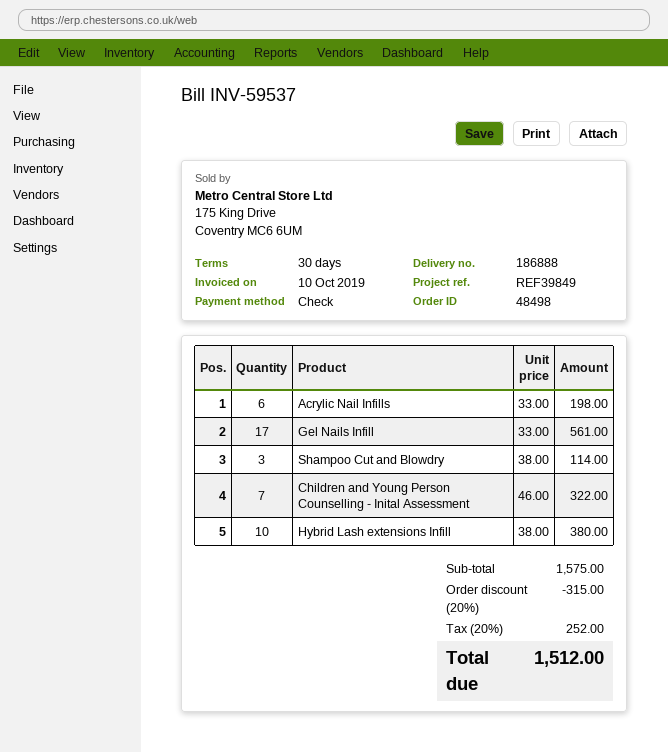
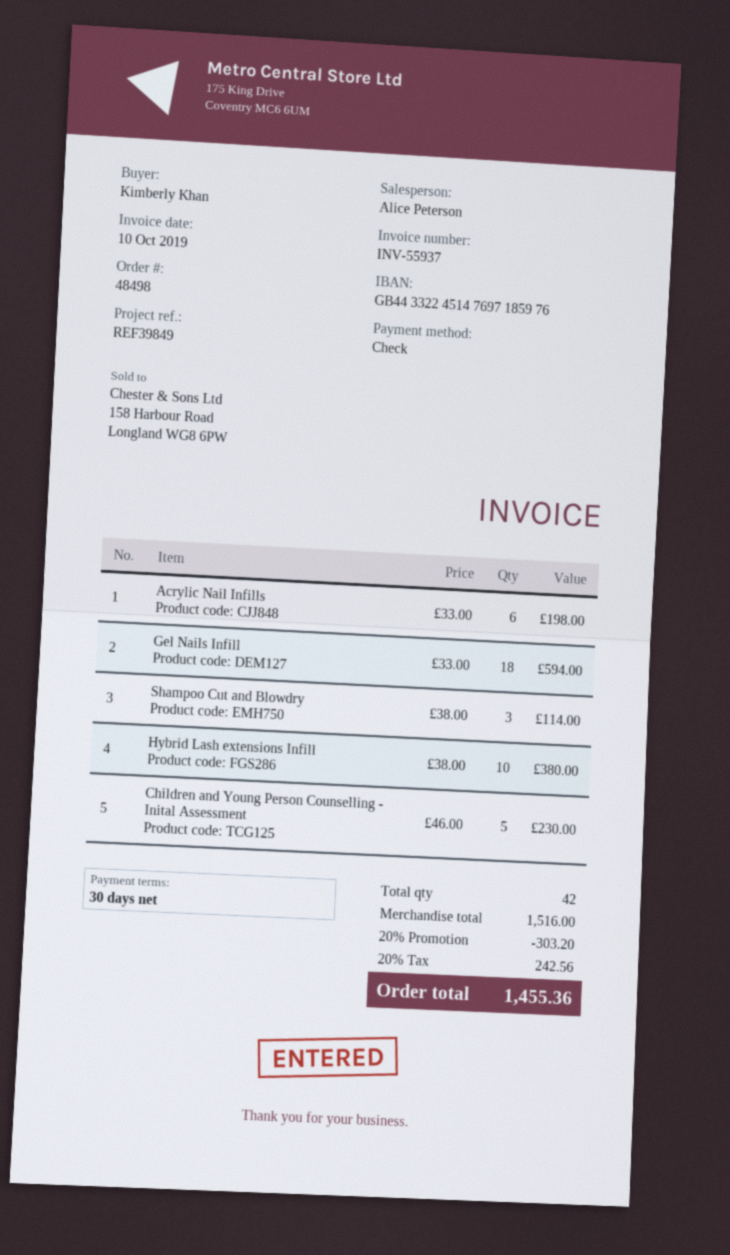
invoice number: INV-59537 -> INV-55937
Gel Nails Infill: 17 x 33.00 = 561.00 -> 18 x 33.00 = 594.00
Children and Young Person Counselling - Inital Assessment: 7 x 46.00 = 322.00 -> 5 x 46.00 = 230.00
subtotal: 1575.00 -> 1516.00
discount: 20% = 315.00 -> 20% = 303.20
tax: 20% = 252.00 -> 20% = 242.56
total: 1512.00 -> 1455.36

